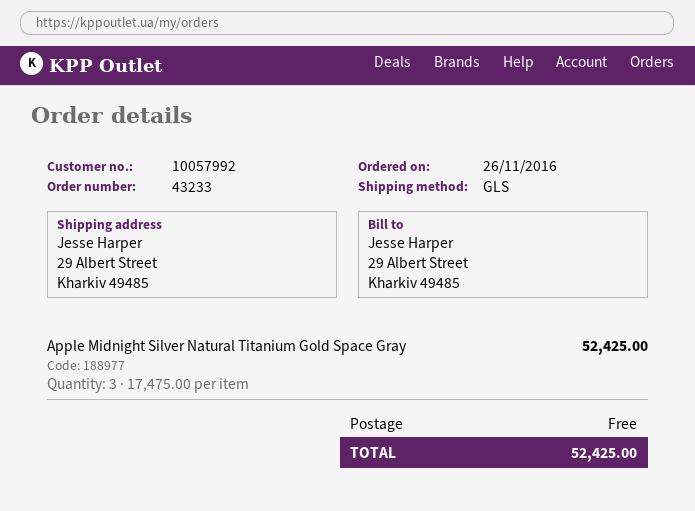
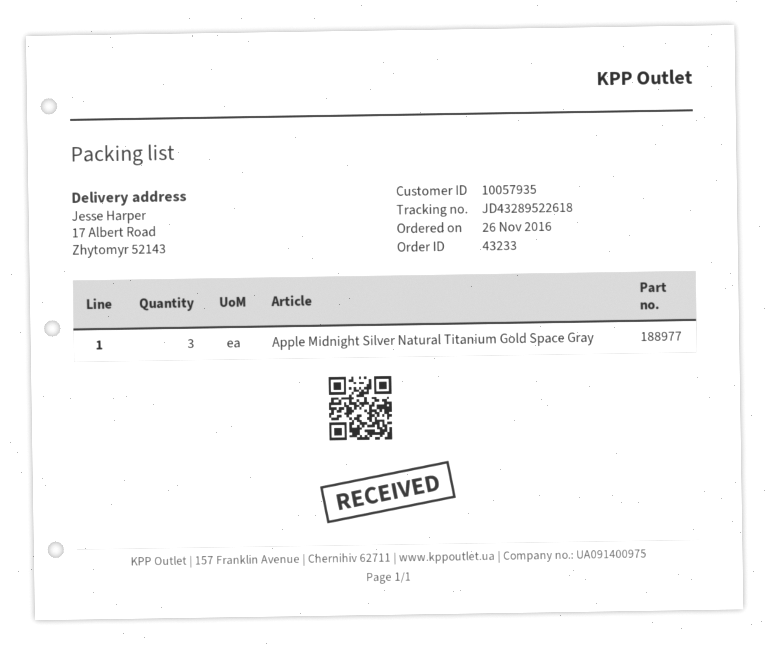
customer number: 10057992 -> 10057935
ship to: 29 Albert Street, Kharkiv 49485 -> 17 Albert Road, Zhytomyr 52143

